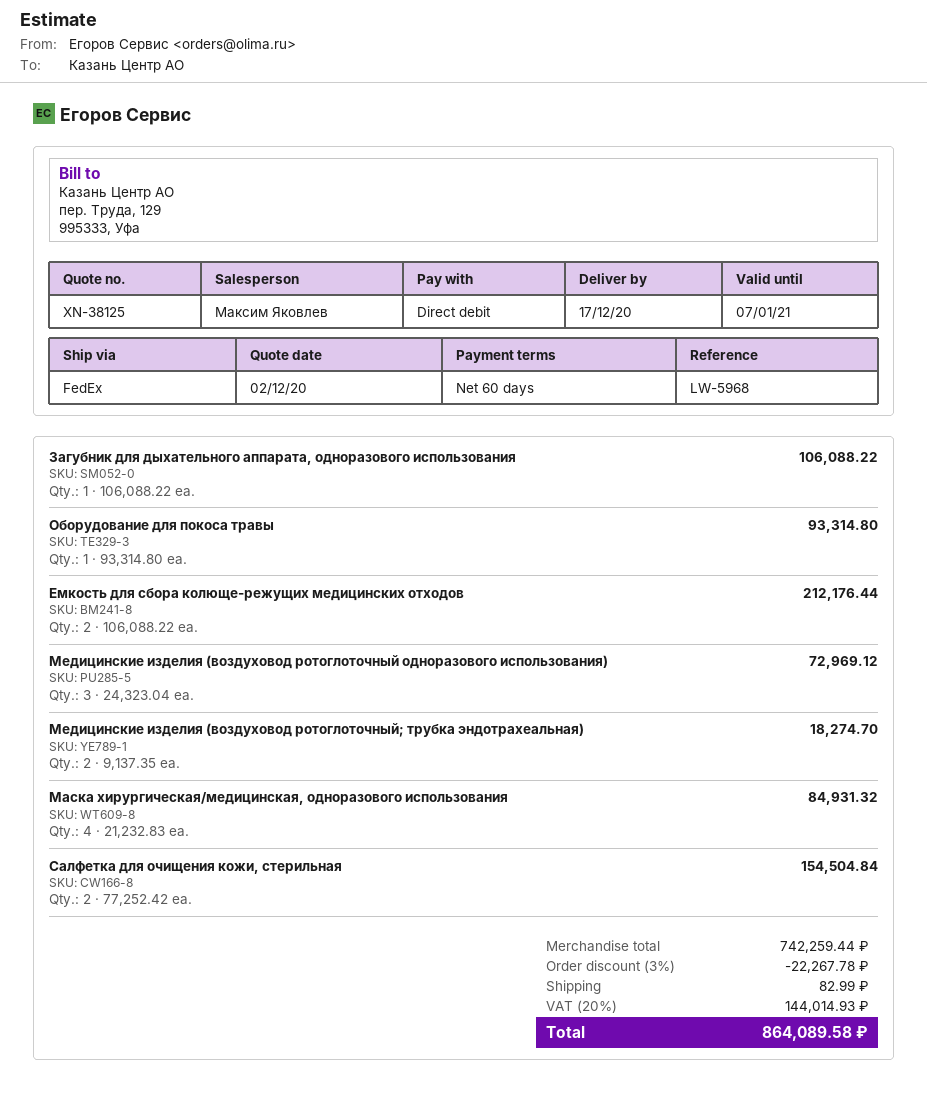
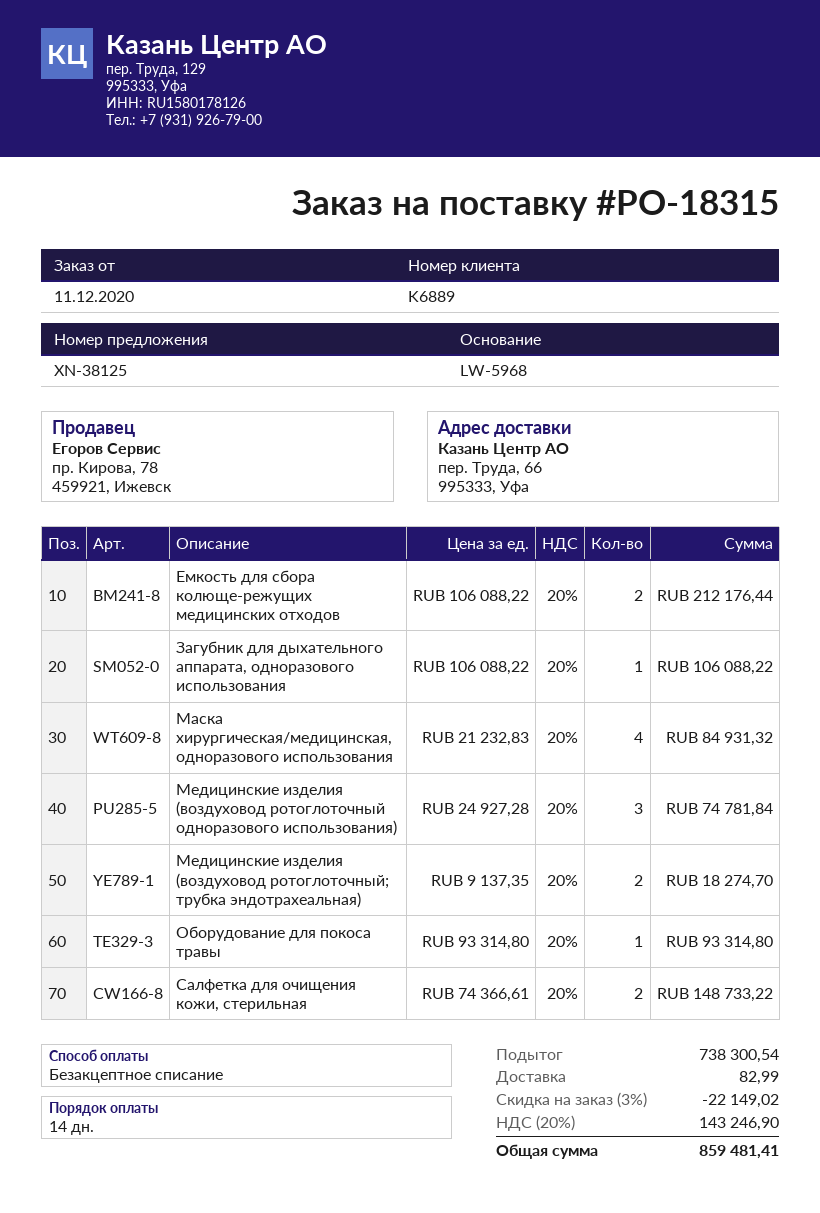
payment terms: 60 days -> 14 days
Медицинские изделия (воздуховод ротоглоточный одноразового использования): 3 x 24323.04 = 72969.12 -> 3 x 24927.28 = 74781.84
Салфетка для очищения кожи, стерильная: 2 x 77252.42 = 154504.84 -> 2 x 74366.61 = 148733.22
subtotal: 742259.44 -> 738300.54
discount: 3% = 22267.78 -> 3% = 22149.02
tax: 20% = 144014.93 -> 20% = 143246.90
total: 864089.58 -> 859481.41

